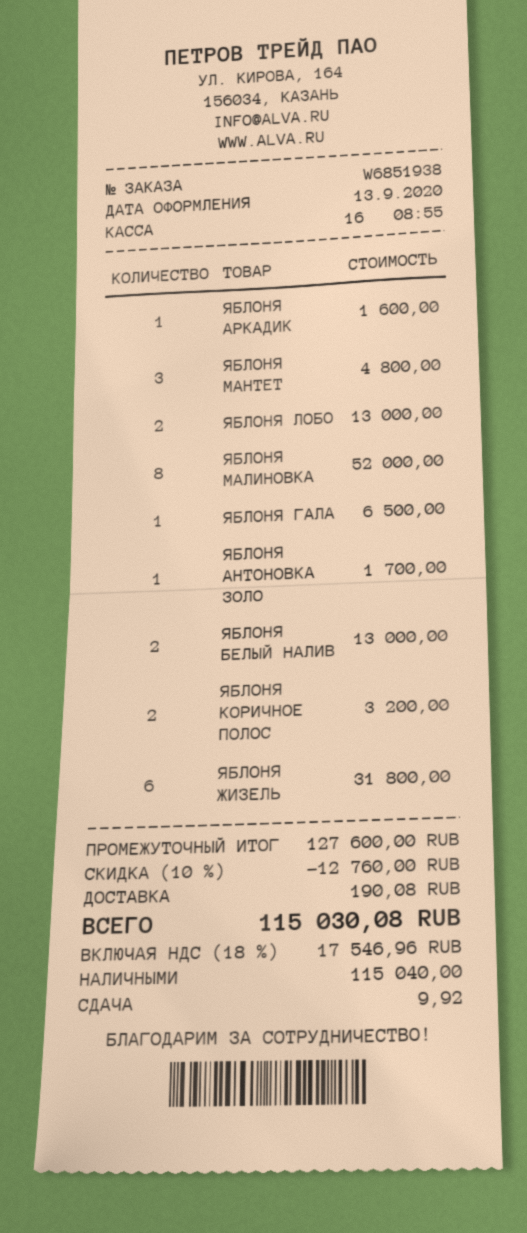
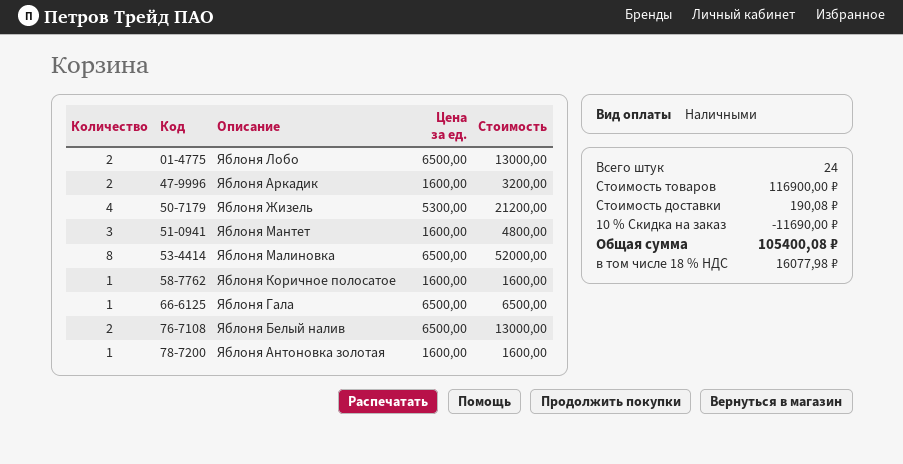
ЯБЛОНЯ АРКАДИК: 1 for 1600.00 -> 2 for 3200.00
ЯБЛОНЯ АНТОНОВКА ЗОЛО: 1 for 1700.00 -> 1 for 1600.00
ЯБЛОНЯ КОРИЧНОЕ ПОЛОС: 2 for 3200.00 -> 1 for 1600.00
ЯБЛОНЯ ЖИЗЕЛЬ: 6 for 31800.00 -> 4 for 21200.00
subtotal: 127600.00 -> 116900.00
discount: 10% = 12760.00 -> 10% = 11690.00
tax: 18% = 17546.96 -> 18% = 16077.98
total: 115030.08 -> 105400.08

